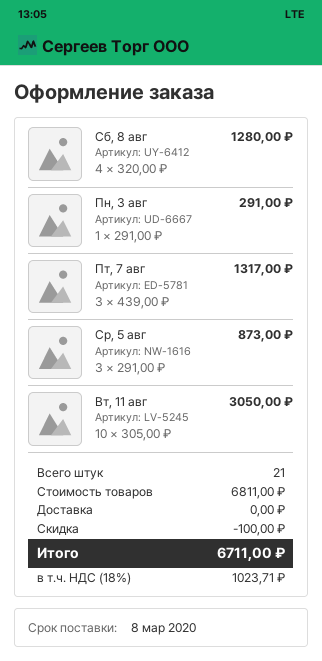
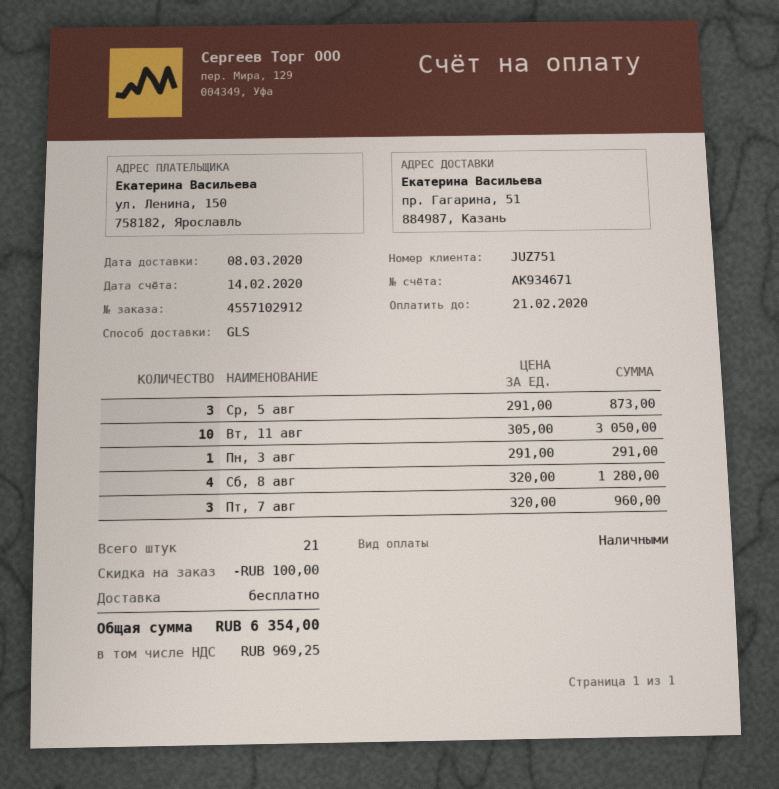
Пт, 7 авг: 3 x 439.00 = 1317.00 -> 3 x 320.00 = 960.00
tax: 1023.71 -> 969.25
total: 6711.00 -> 6354.00

